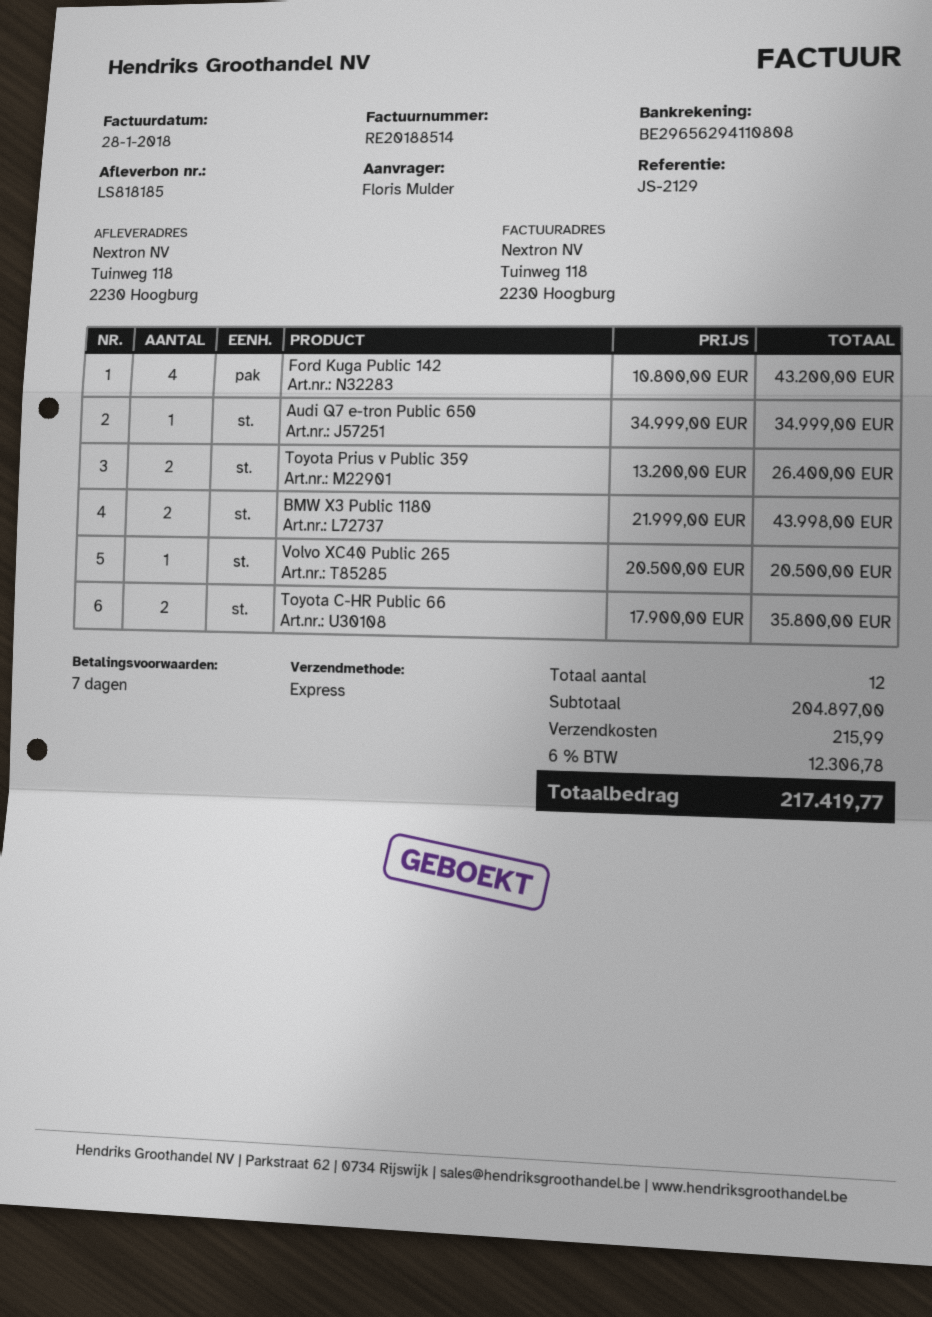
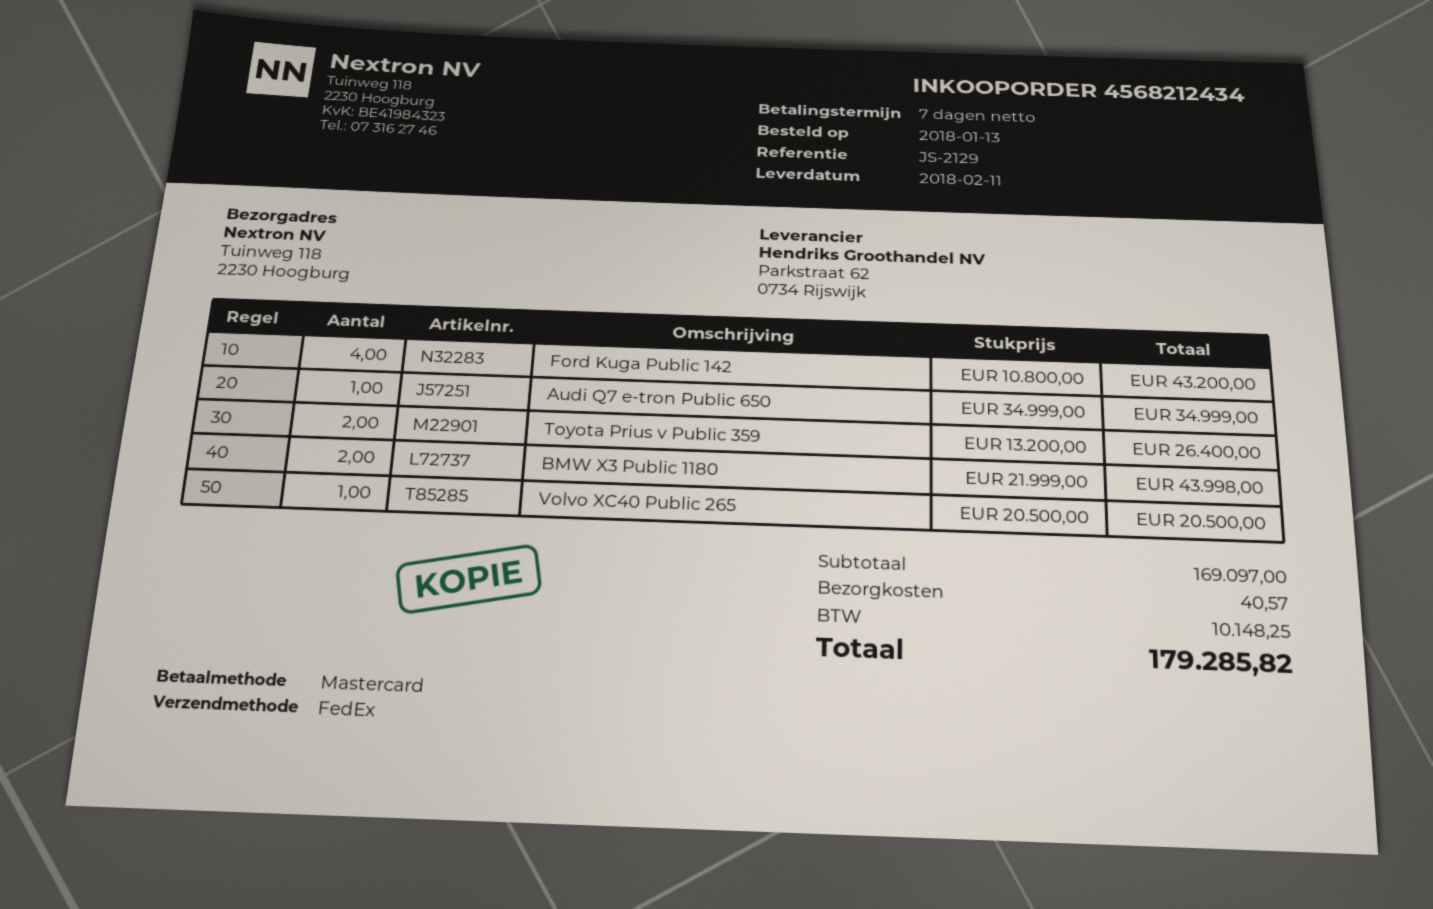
shipping method: express -> FedEx
Toyota C-HR Public 66: 2 x 17900.00 = 35800.00 -> none
subtotal: 204897.00 -> 169097.00
shipping: 215.99 -> 40.57
tax: 12306.78 -> 10148.25
total: 217419.77 -> 179285.82

